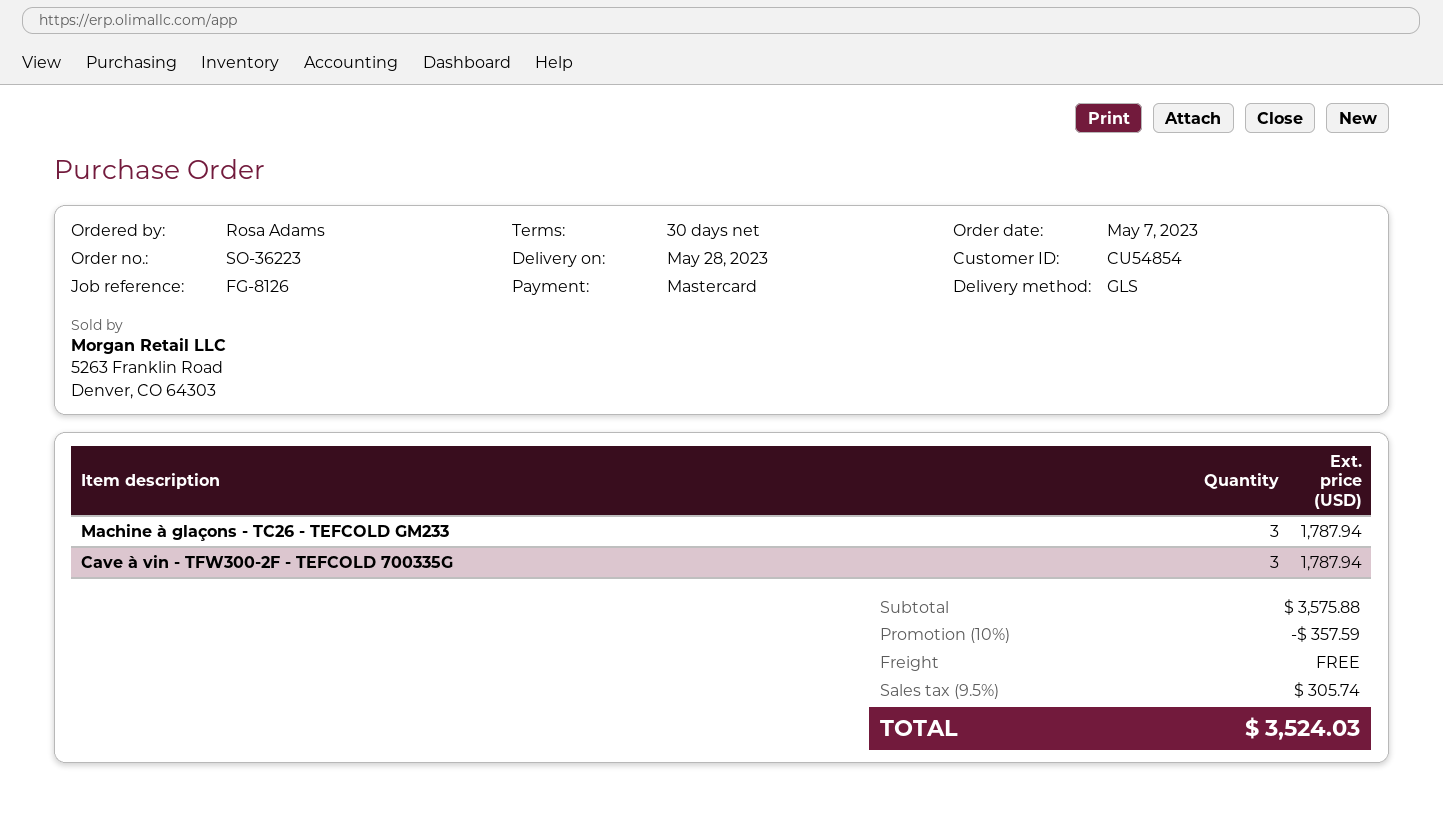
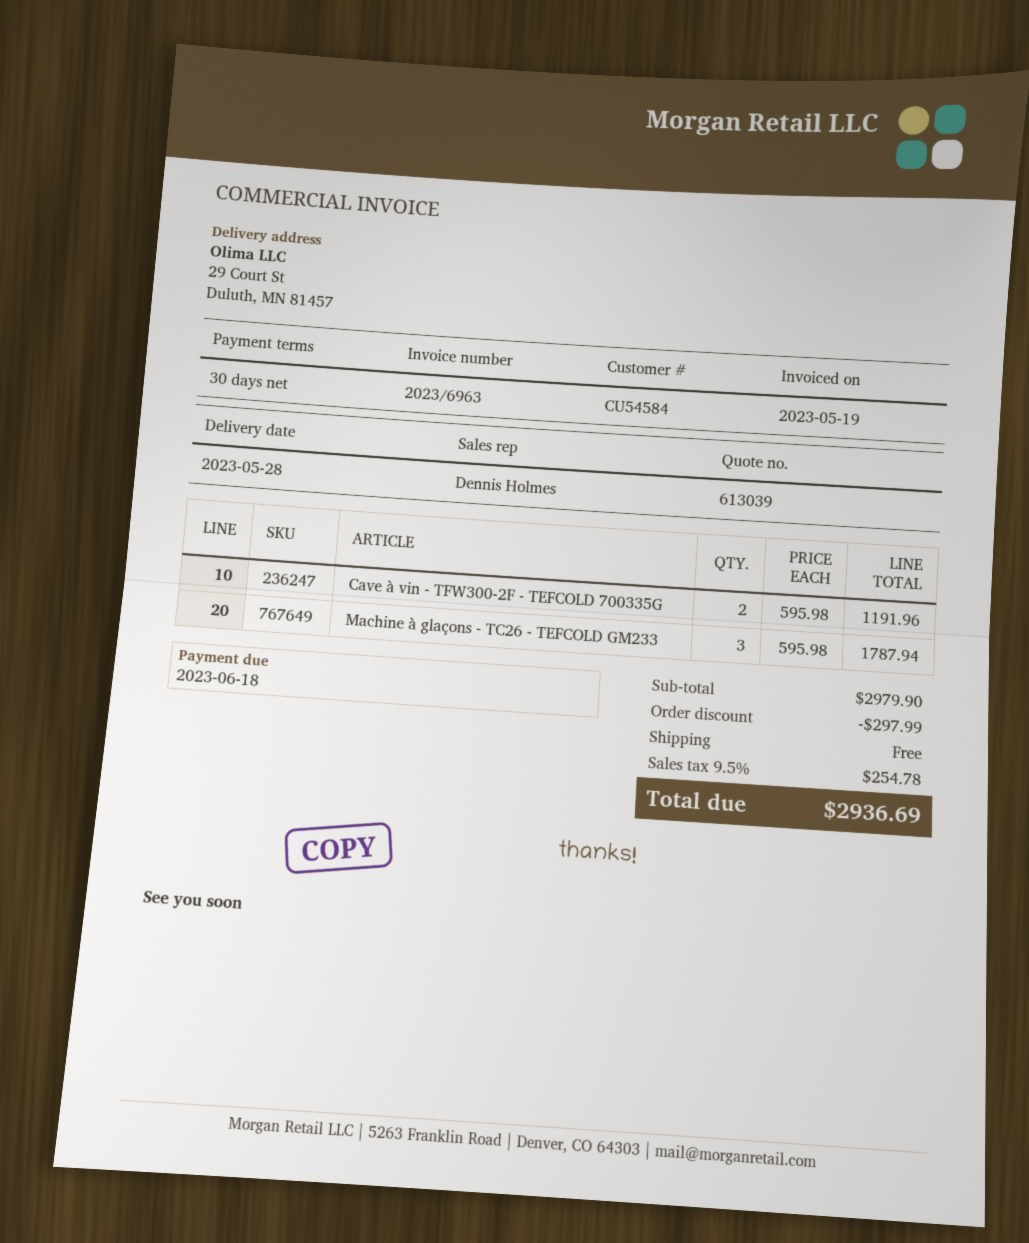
customer number: CU54854 -> CU54584
Cave à vin - TFW300-2F - TEFCOLD 700335G: 3 for 1787.94 -> 2 for 1191.96
subtotal: 3575.88 -> 2979.90
discount: 357.59 -> 297.99
tax: 9.5% = 305.74 -> 9.5% = 254.78
total: 3524.03 -> 2936.69

